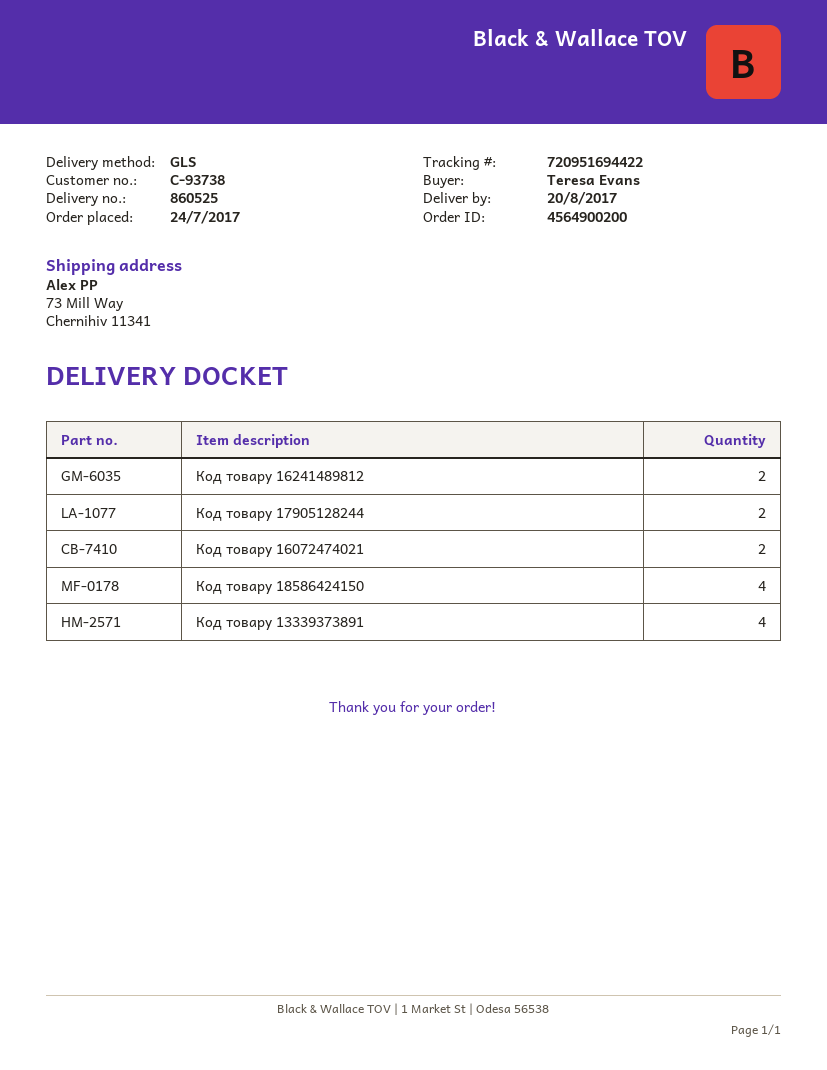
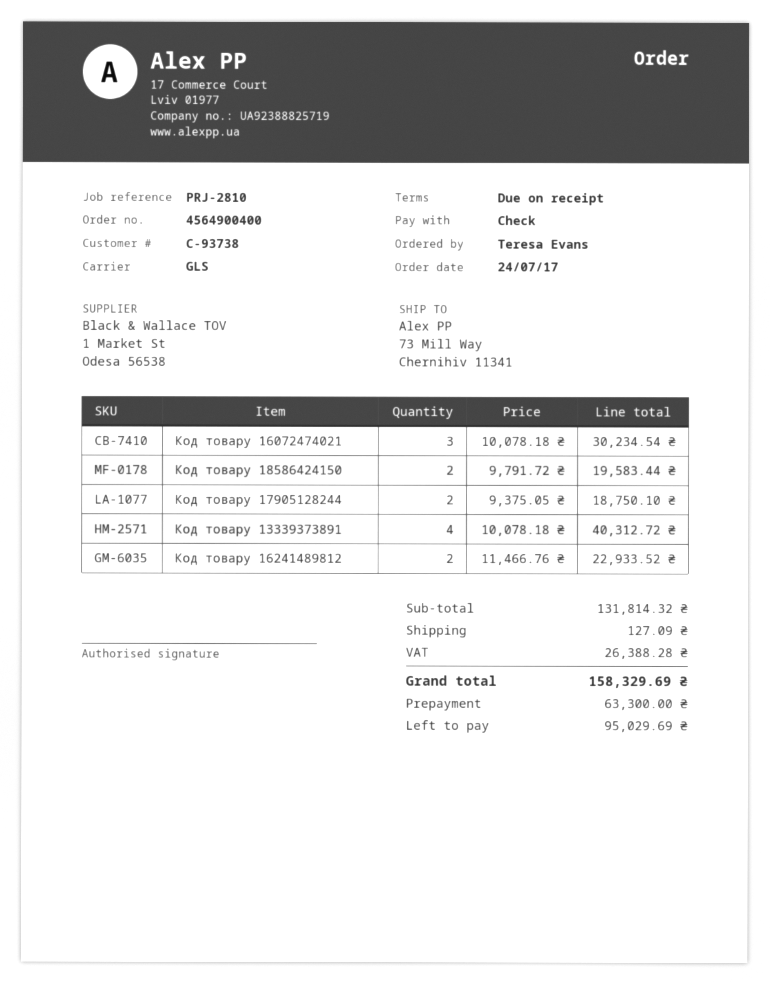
order number: 4564900200 -> 4564900400
Код товару 16072474021: 2 -> 3
Код товару 18586424150: 4 -> 2

